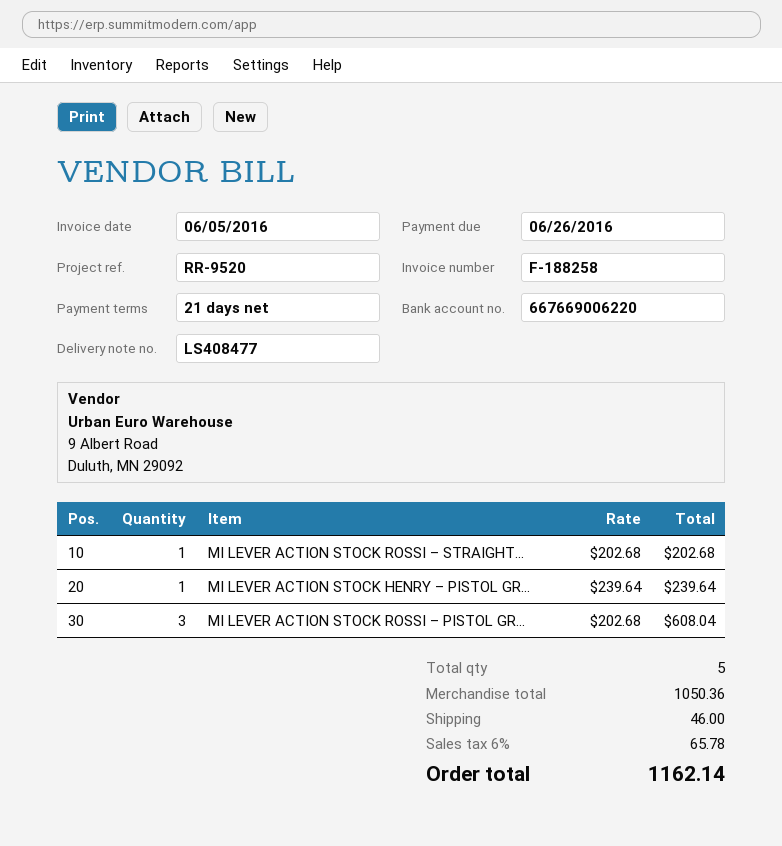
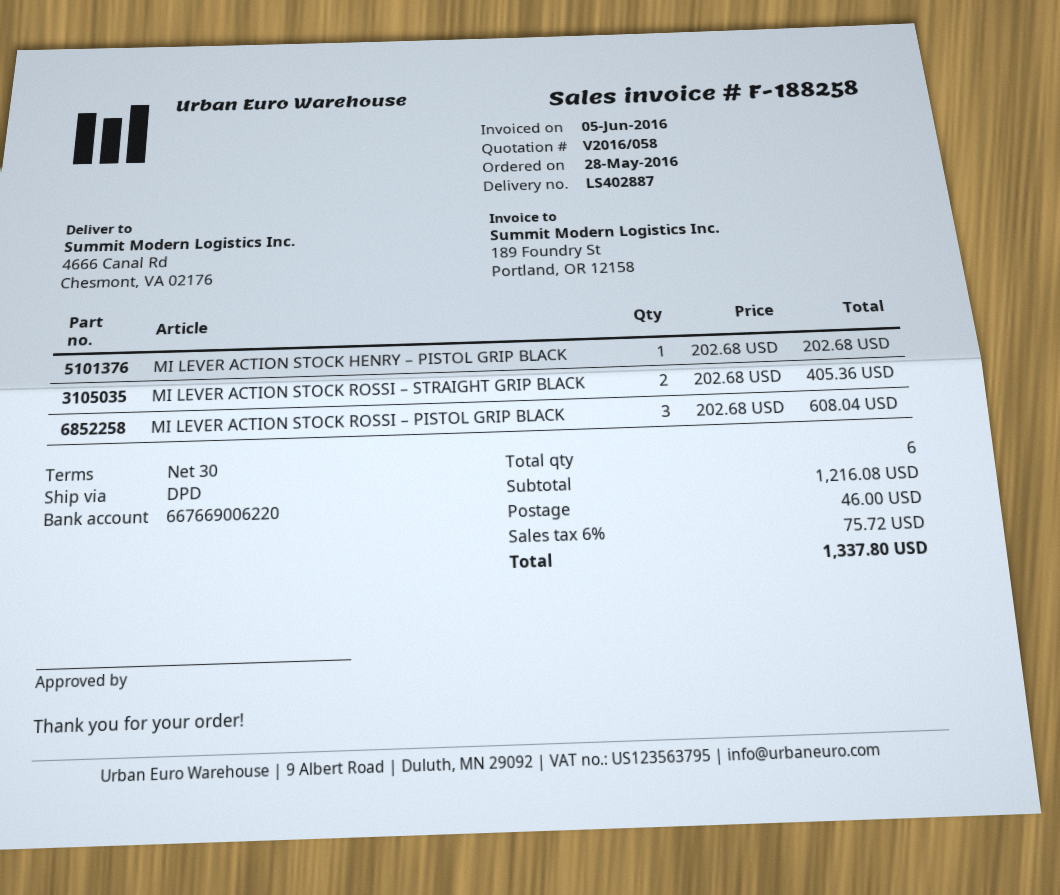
delivery note number: LS408477 -> LS402887
payment terms: 21 days -> 30 days
MI LEVER ACTION STOCK ROSSI – STRAIGHT...: 1 x 202.68 = 202.68 -> 2 x 202.68 = 405.36
MI LEVER ACTION STOCK HENRY – PISTOL GR...: 1 x 239.64 = 239.64 -> 1 x 202.68 = 202.68
total quantity: 5 -> 6
subtotal: 1050.36 -> 1216.08
tax: 6% = 65.78 -> 6% = 75.72
total: 1162.14 -> 1337.80

